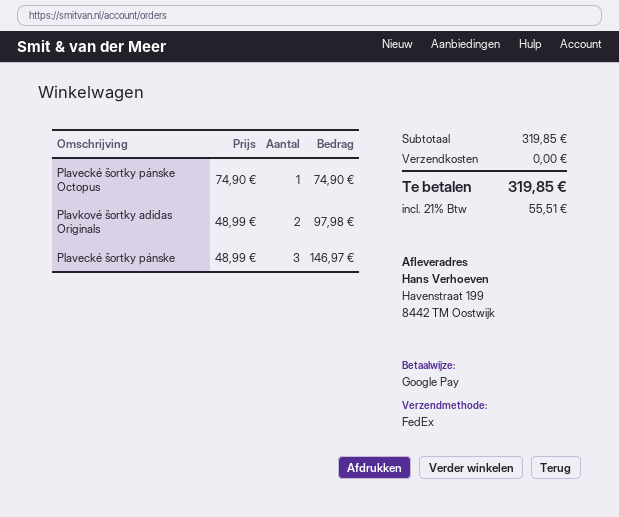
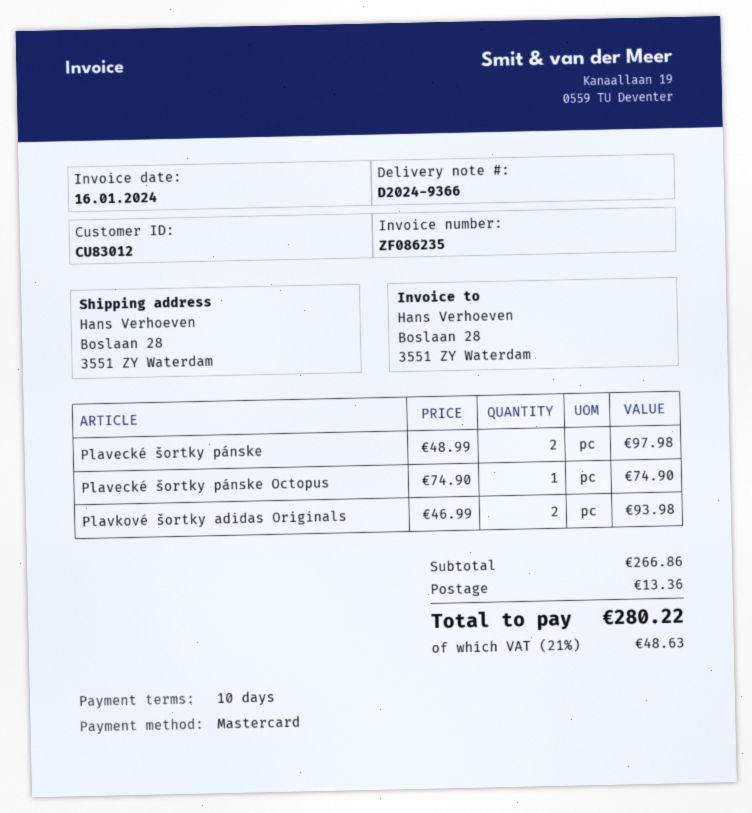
payment method: Google Pay -> Mastercard
ship to: Havenstraat 199, 8442 TM Oostwijk -> Boslaan 28, 3551 ZY Waterdam
Plavkové šortky adidas Originals: 2 x 48.99 = 97.98 -> 2 x 46.99 = 93.98
Plavecké šortky pánske: 3 x 48.99 = 146.97 -> 2 x 48.99 = 97.98
subtotal: 319.85 -> 266.86
shipping: 0.00 -> 13.36
tax: 21% = 55.51 -> 21% = 48.63
total: 319.85 -> 280.22

